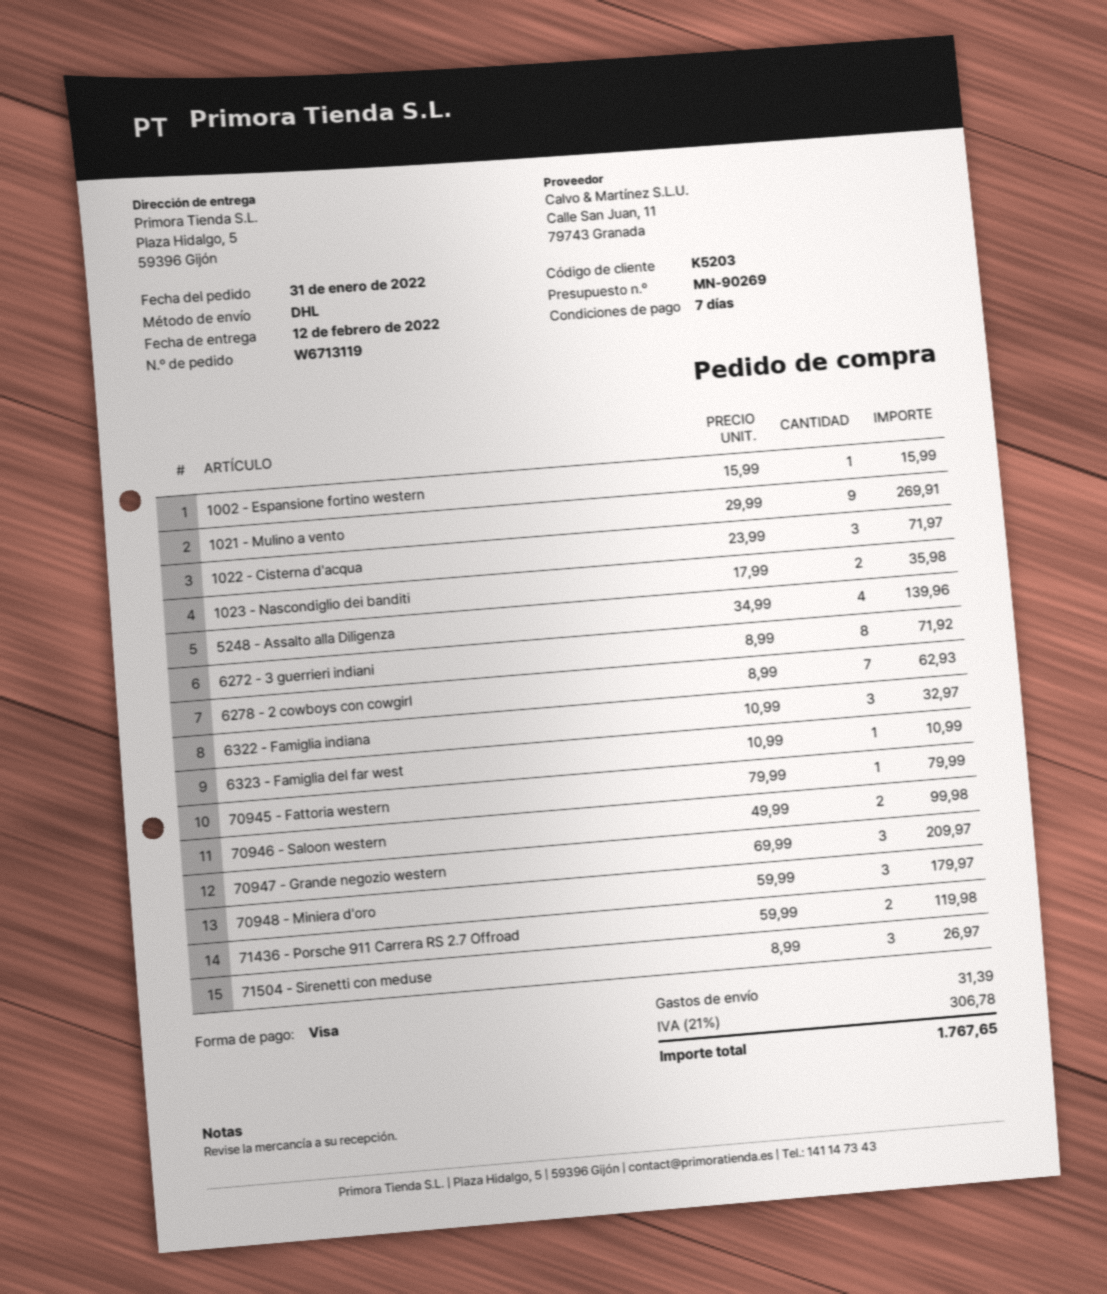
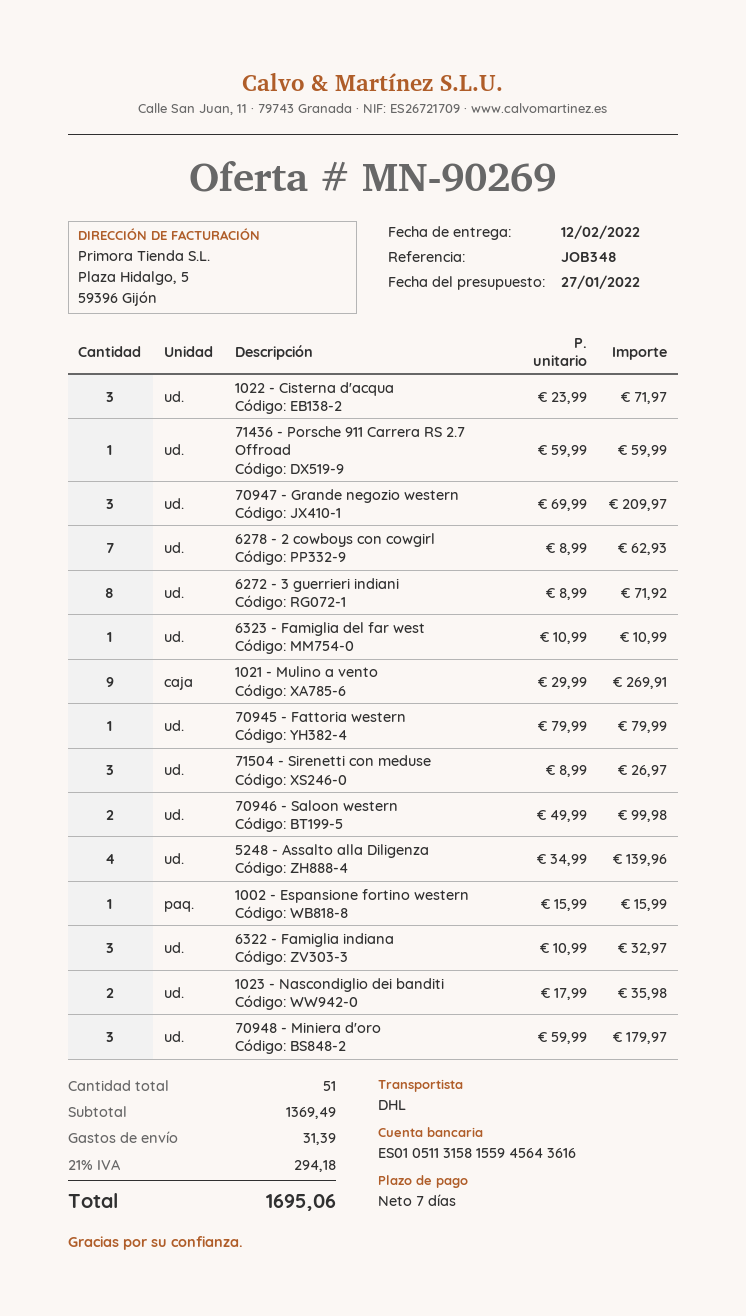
71436 - Porsche 911 Carrera RS 2.7 Offroad: 2 x 59.99 = 119.98 -> 1 x 59.99 = 59.99
tax: 21% = 306.78 -> 21% = 294.18
total: 1767.65 -> 1695.06

